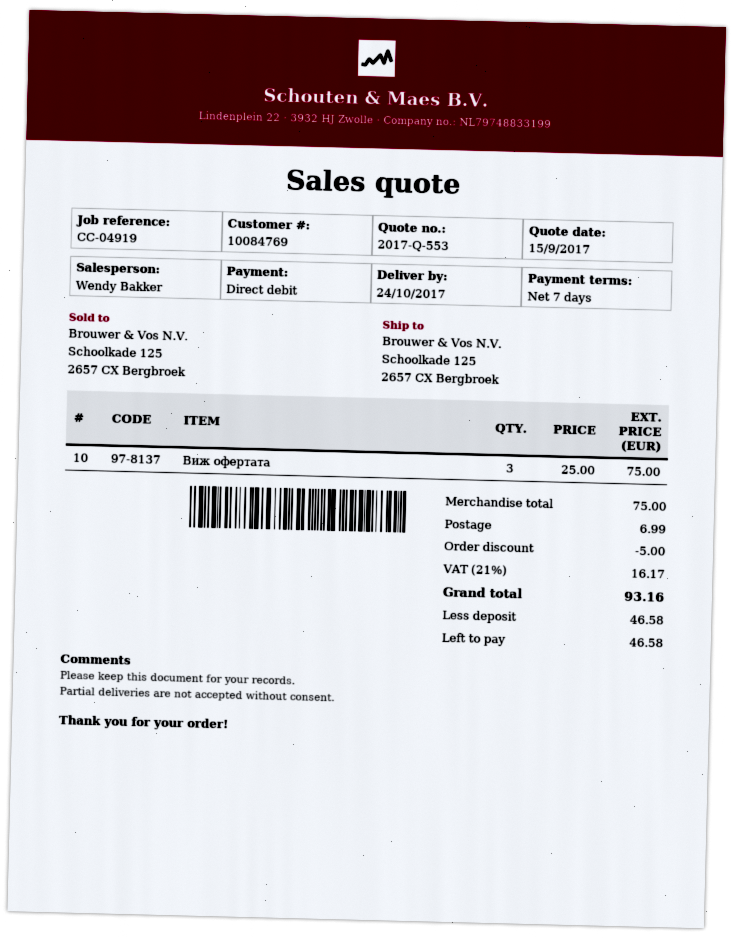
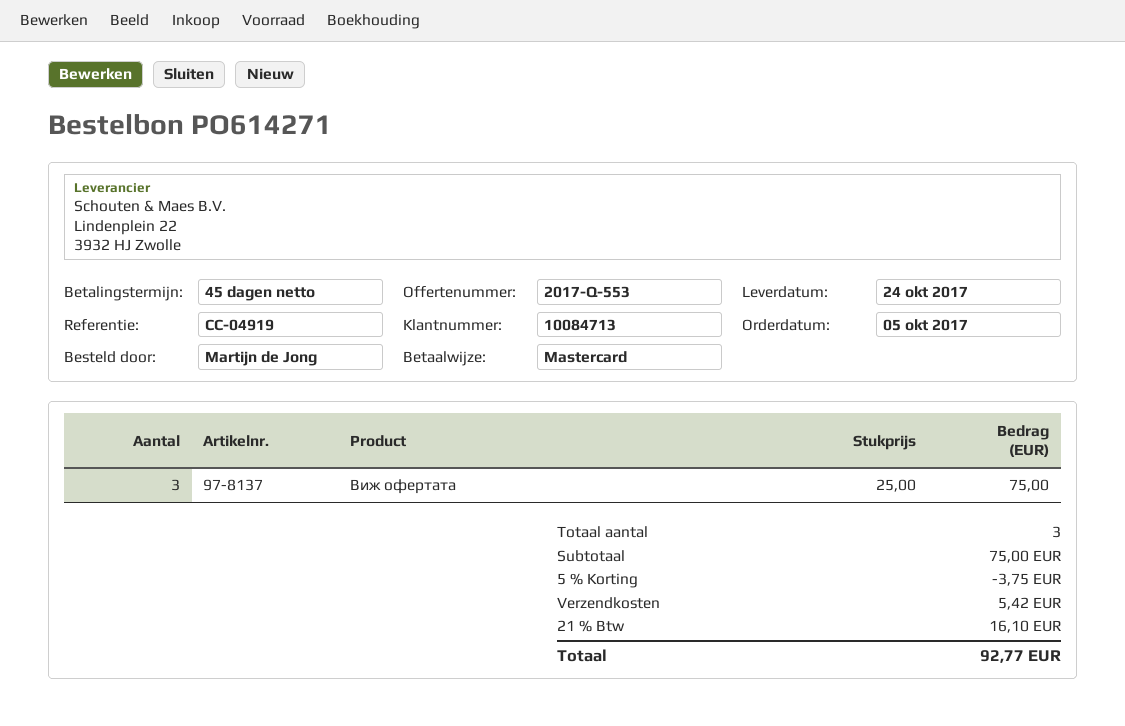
payment terms: 7 days -> 45 days
customer number: 10084769 -> 10084713
payment method: direct debit -> Mastercard
discount: 5.00 -> 3.75
shipping: 6.99 -> 5.42
tax: 21% = 16.17 -> 21% = 16.10
total: 93.16 -> 92.77

